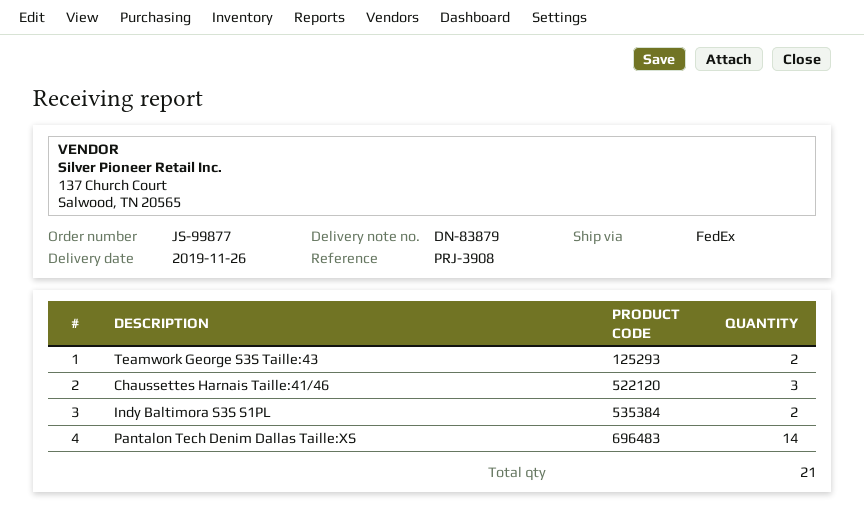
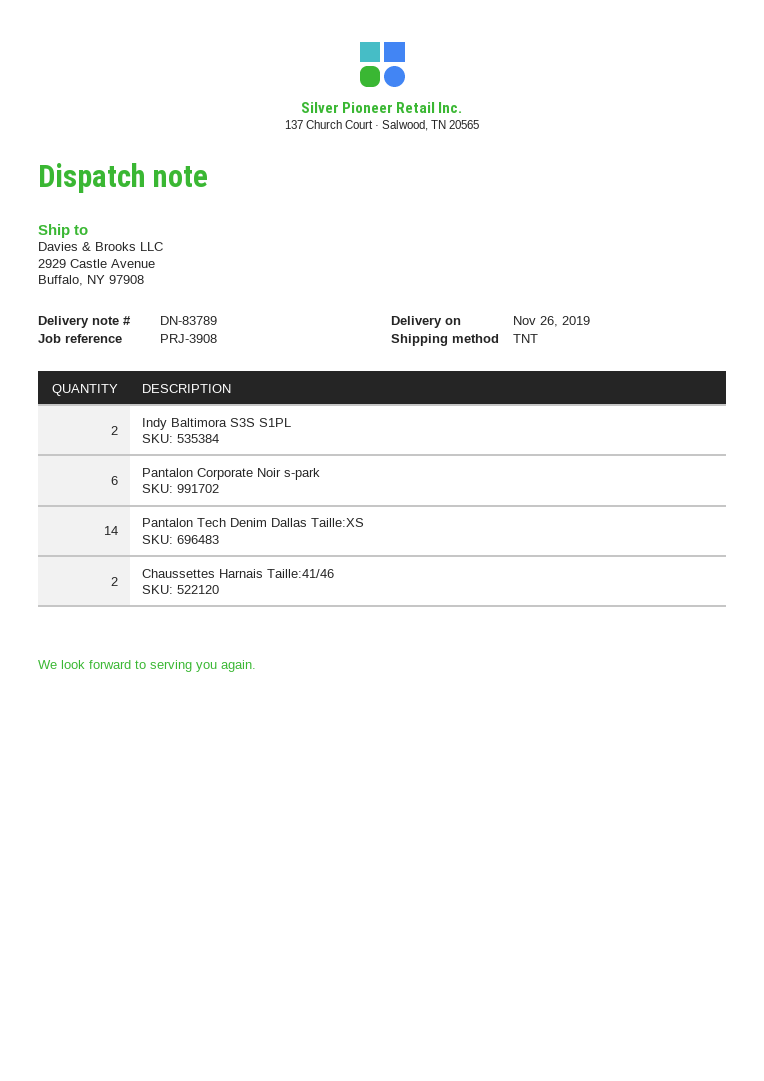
delivery note number: DN-83879 -> DN-83789
shipping method: FedEx -> TNT
Teamwork George S3S Taille:43: 2 -> none
Chaussettes Harnais Taille:41/46: 3 -> 2
Pantalon Corporate Noir s-park: none -> 6

